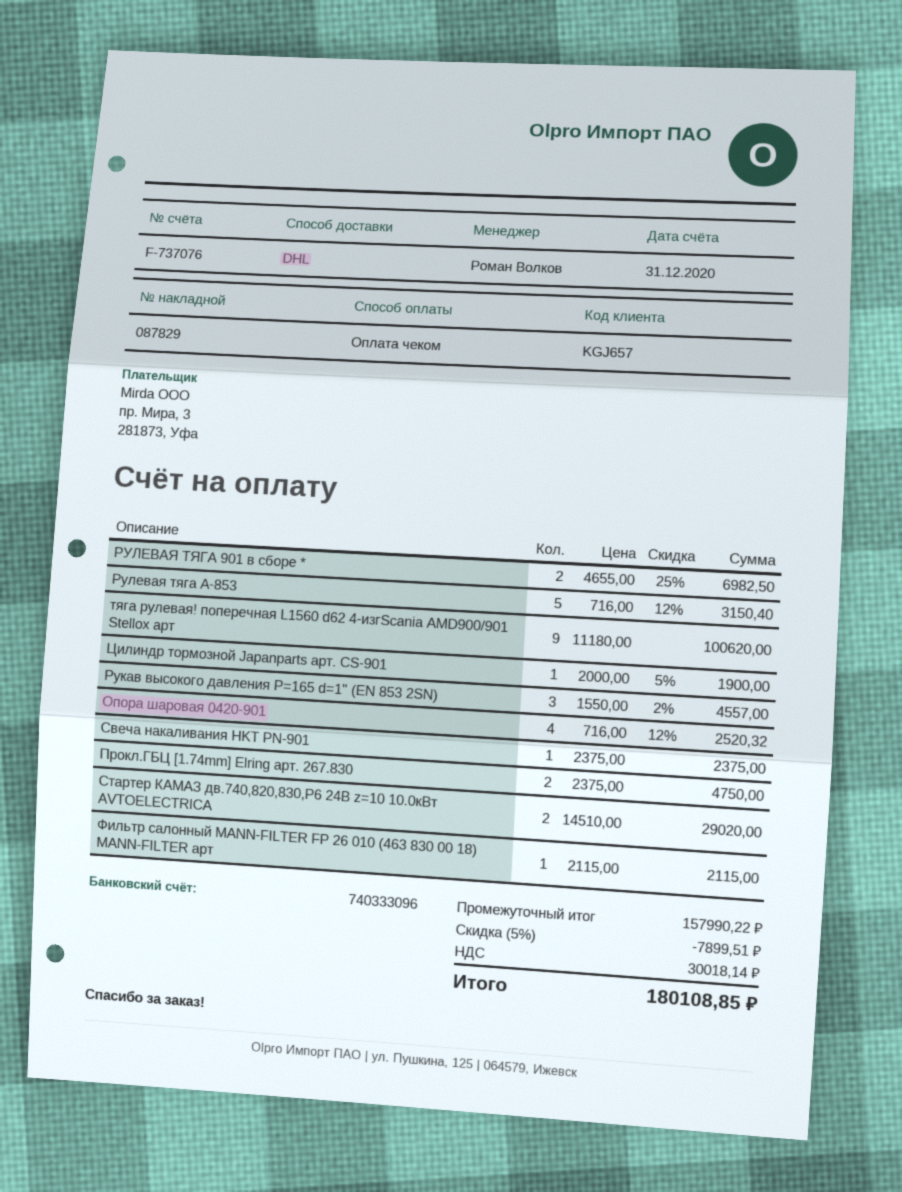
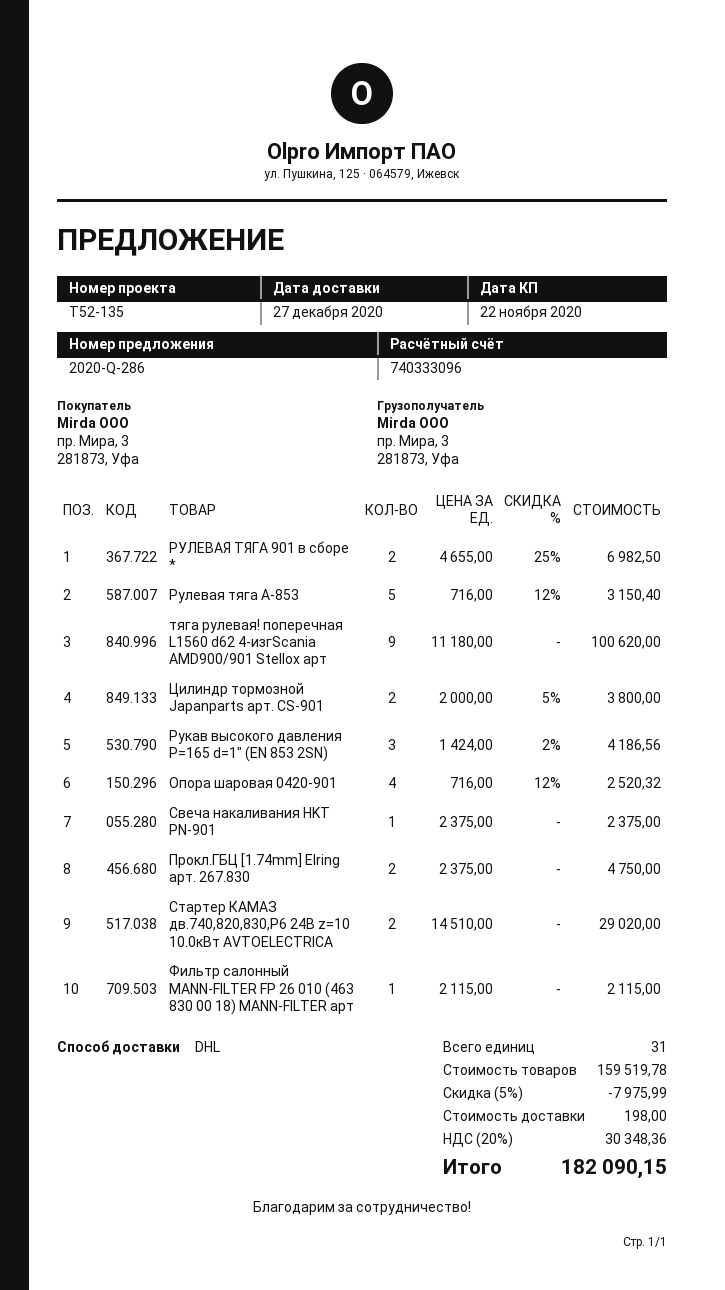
Цилиндр тормозной Japanparts арт. CS-901: 1 x 2000.00 - 5% = 1900.00 -> 2 x 2000.00 - 5% = 3800.00
Рукав высокого давления P=165 d=1" (EN 853 2SN): 3 x 1550.00 - 2% = 4557.00 -> 3 x 1424.00 - 2% = 4186.56
subtotal: 157990.22 -> 159519.78
discount: 5% = 7899.51 -> 5% = 7975.99
shipping: none -> 198.00
tax: 30018.14 -> 30348.36
total: 180108.85 -> 182090.15

